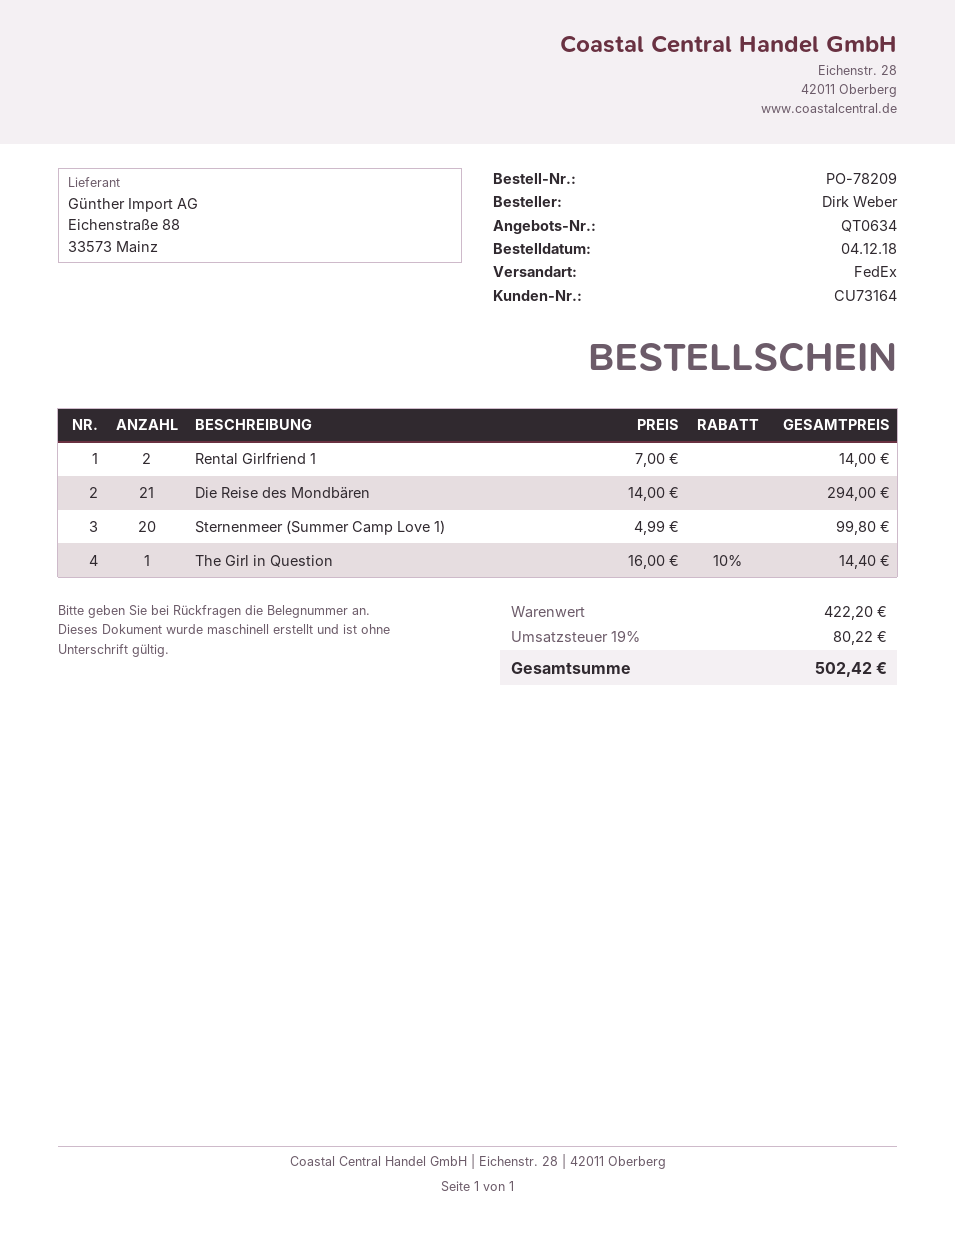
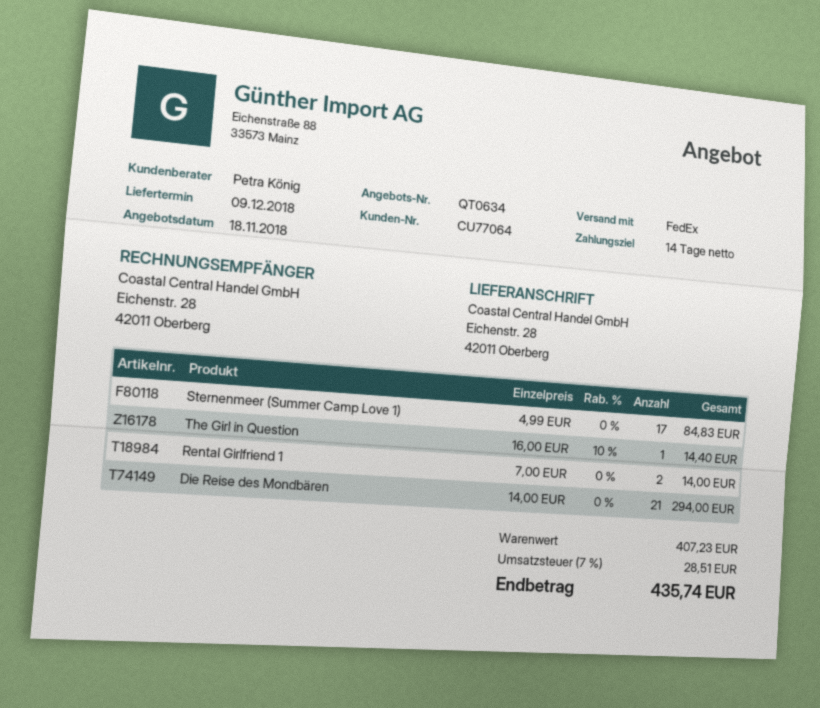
customer number: CU73164 -> CU77064
Sternenmeer (Summer Camp Love 1): 20 x 4.99 = 99.80 -> 17 x 4.99 = 84.83
subtotal: 422.20 -> 407.23
tax: 19% = 80.22 -> 7% = 28.51
total: 502.42 -> 435.74

